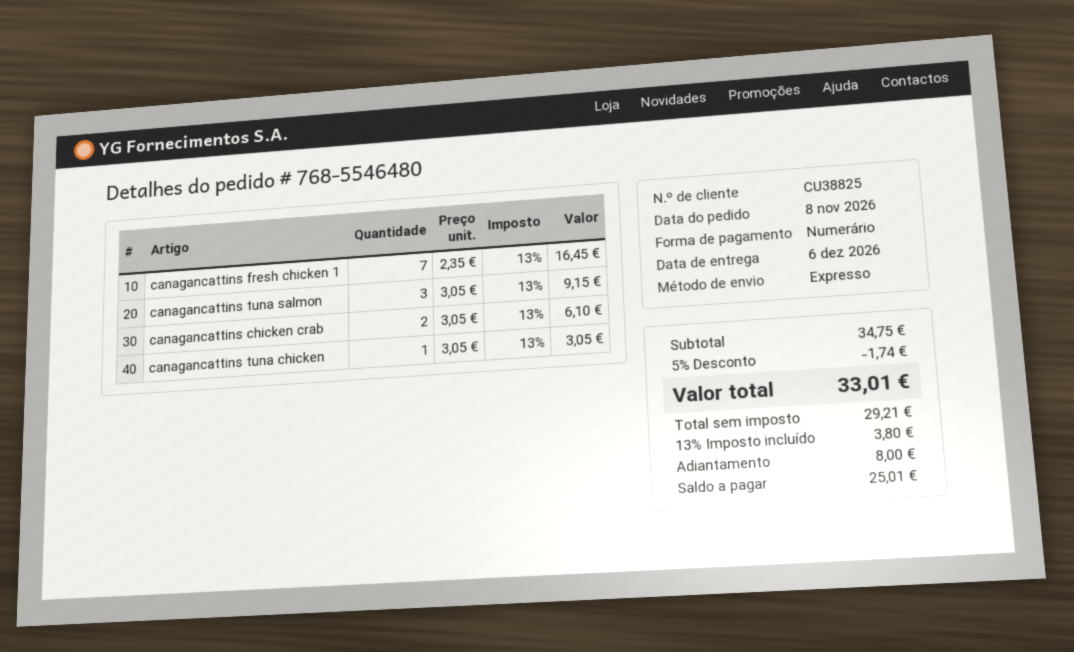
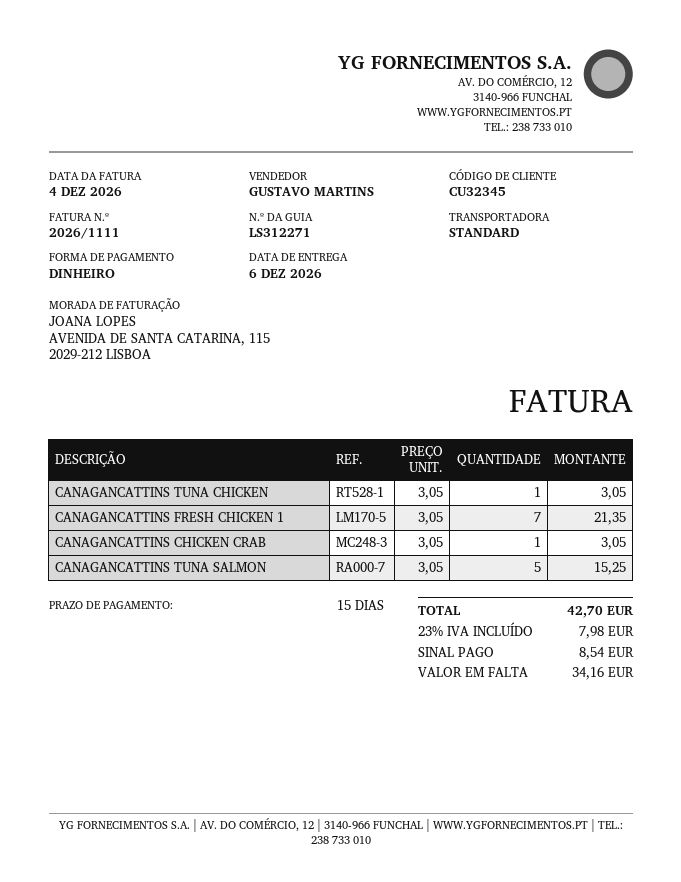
customer number: CU38825 -> CU32345
shipping method: express -> standard
canagancattins fresh chicken 1: 7 x 2.35 = 16.45 -> 7 x 3.05 = 21.35
canagancattins tuna salmon: 3 x 3.05 = 9.15 -> 5 x 3.05 = 15.25
canagancattins chicken crab: 2 x 3.05 = 6.10 -> 1 x 3.05 = 3.05
discount: 5% = 1.74 -> none
tax: 13% = 3.80 -> 23% = 7.98
total: 33.01 -> 42.70
deposit: 8.00 -> 8.54
balance: 25.01 -> 34.16

